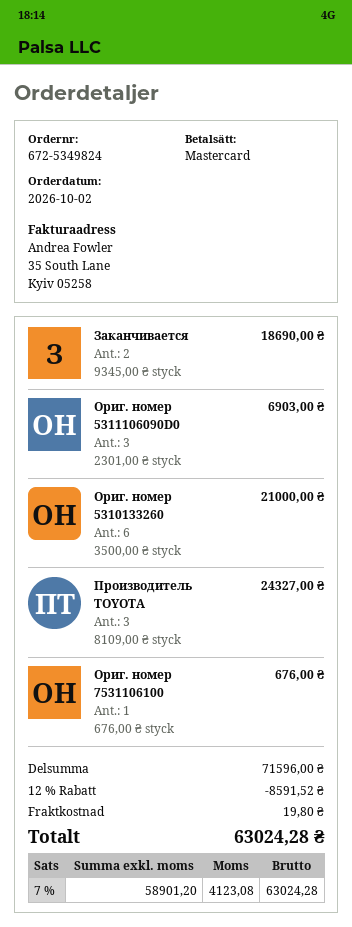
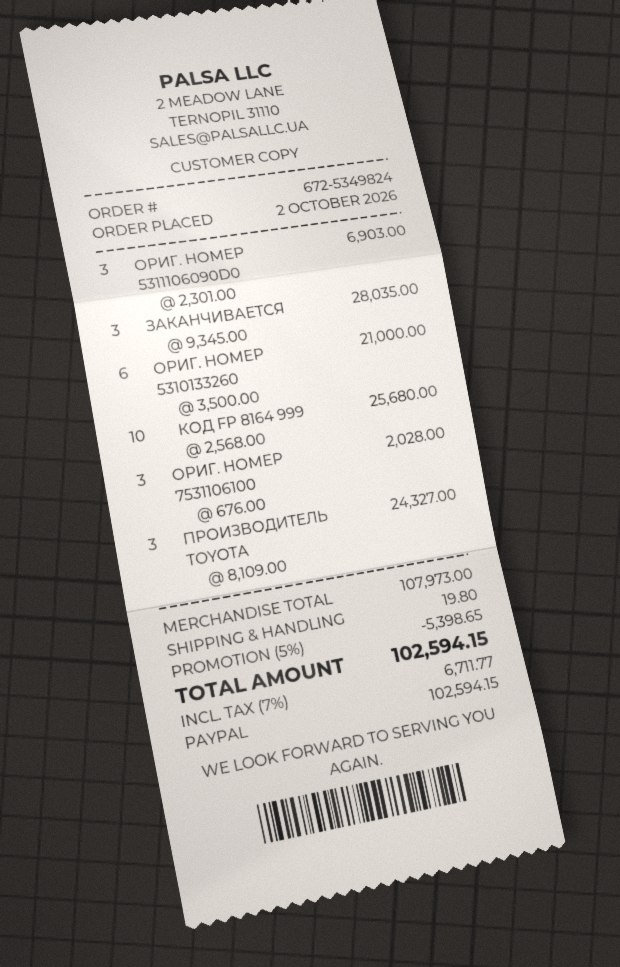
payment method: Mastercard -> PayPal
Заканчивается: 2 x 9345.00 = 18690.00 -> 3 x 9345.00 = 28035.00
Ориг. номер 7531106100: 1 x 676.00 = 676.00 -> 3 x 676.00 = 2028.00
КОД FP 8164 999: none -> 10 x 2568.00 = 25680.00
subtotal: 71596.00 -> 107973.00
discount: 12% = 8591.52 -> 5% = 5398.65
tax: 7% = 4123.08 -> 7% = 6711.77
total: 63024.28 -> 102594.15

